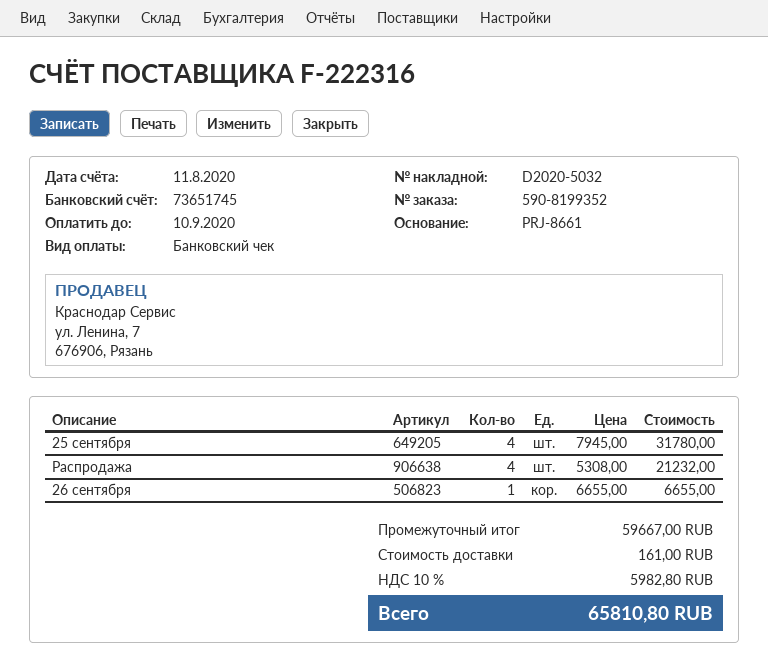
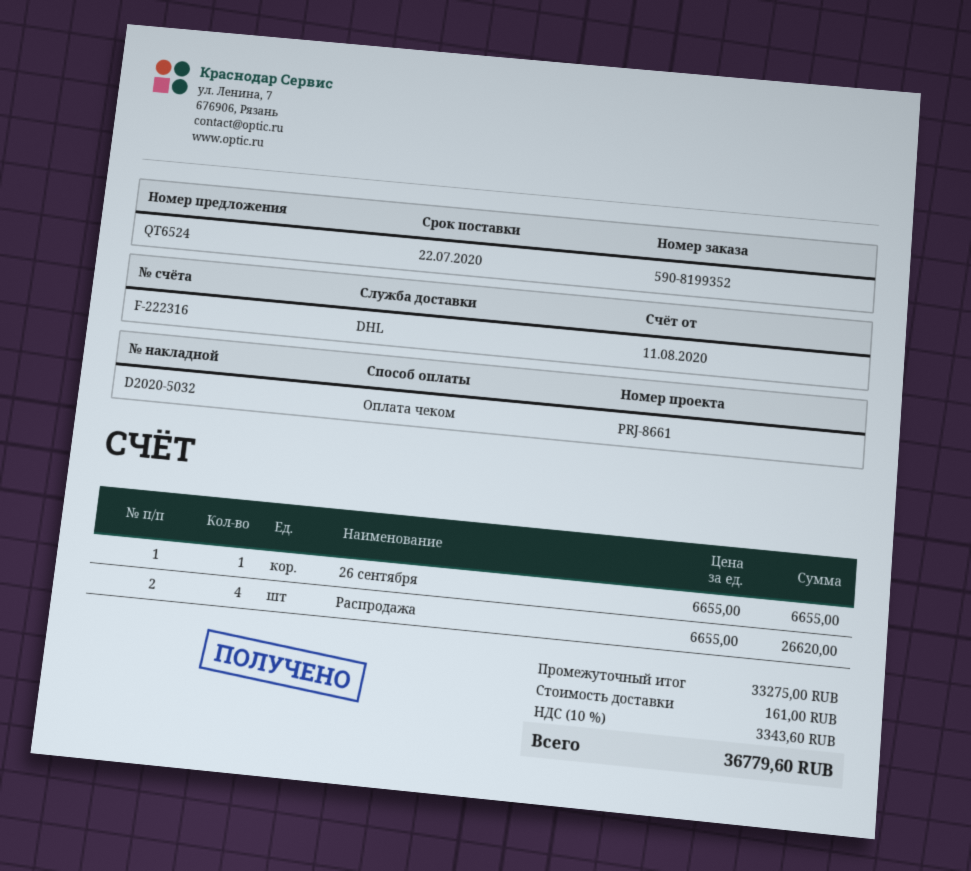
25 сентября: 4 x 7945.00 = 31780.00 -> none
Распродажа: 4 x 5308.00 = 21232.00 -> 4 x 6655.00 = 26620.00
subtotal: 59667.00 -> 33275.00
tax: 10% = 5982.80 -> 10% = 3343.60
total: 65810.80 -> 36779.60

